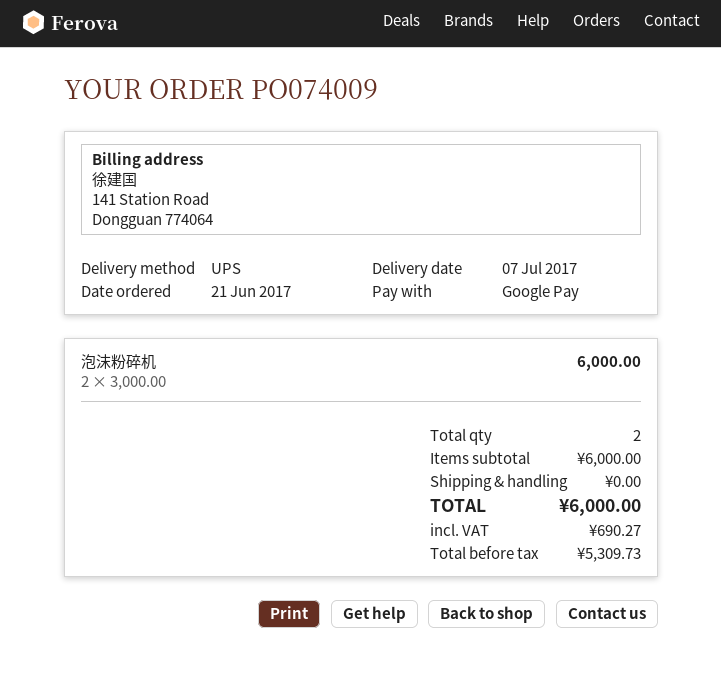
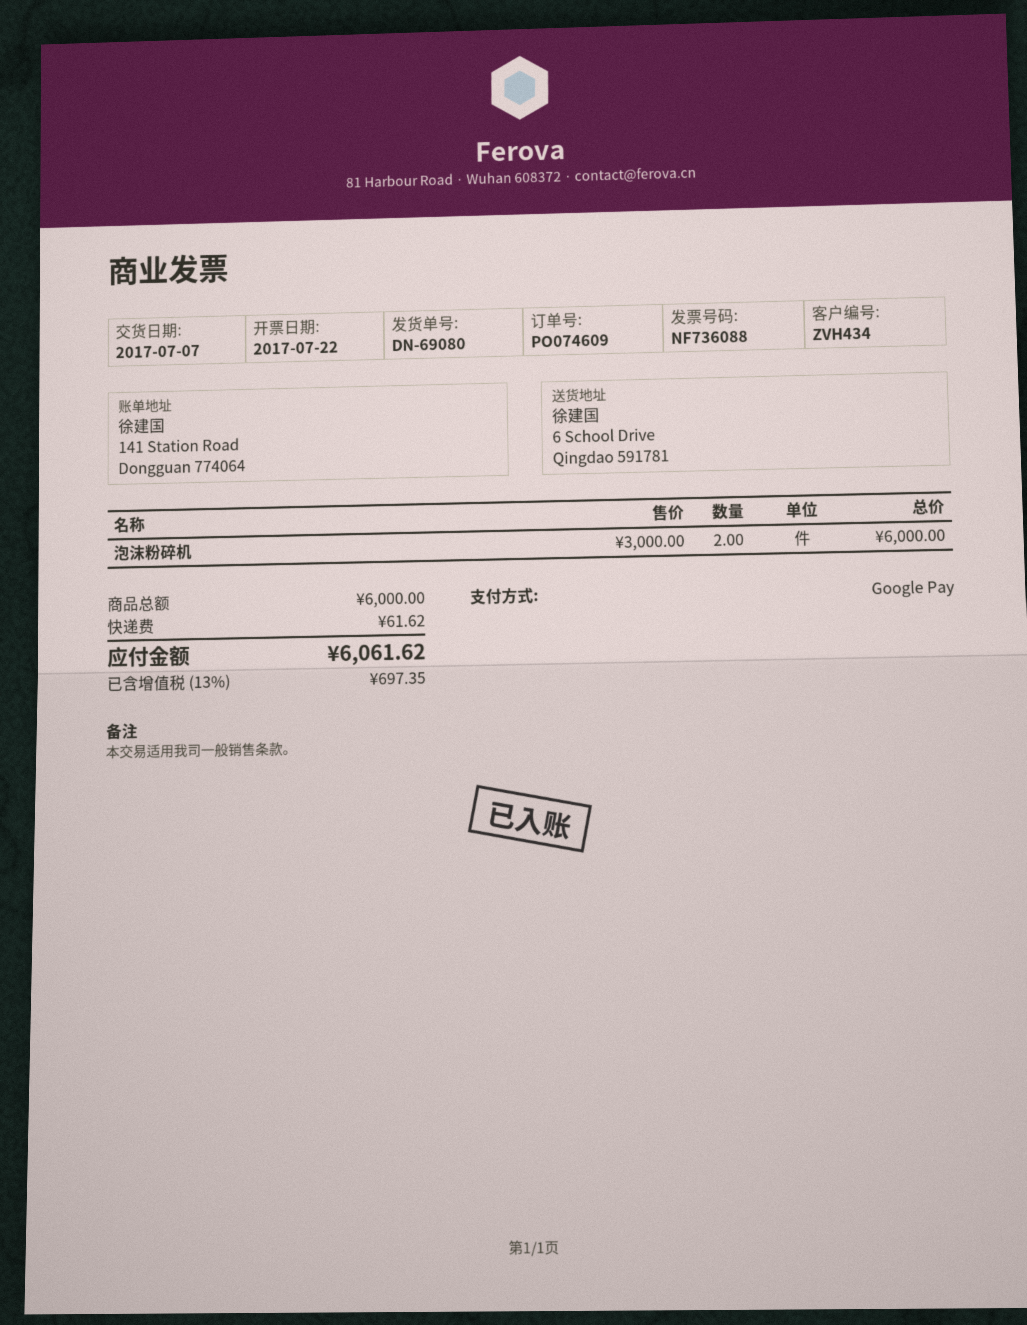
order number: PO074009 -> PO074609
shipping: 0.00 -> 61.62
tax: 690.27 -> 697.35
total: 6000.00 -> 6061.62

